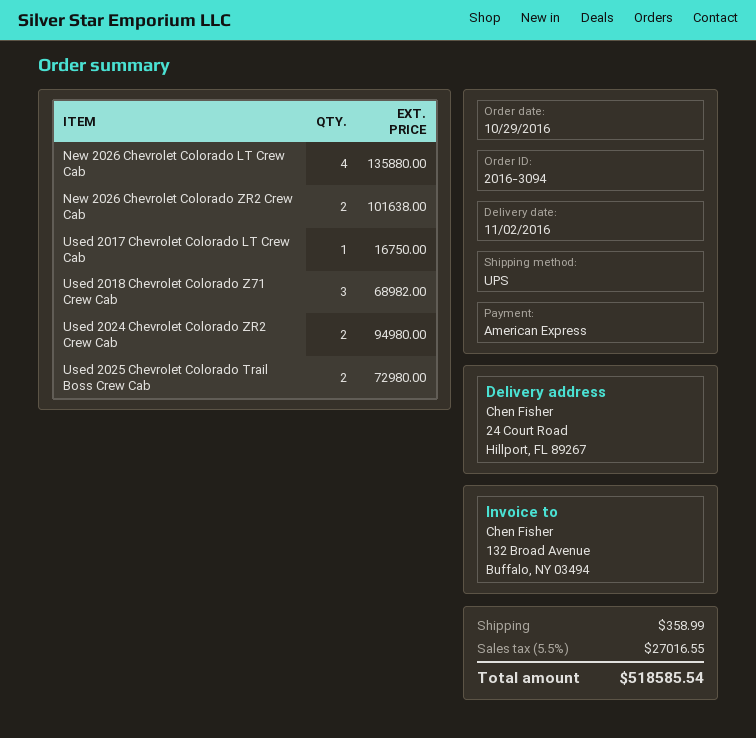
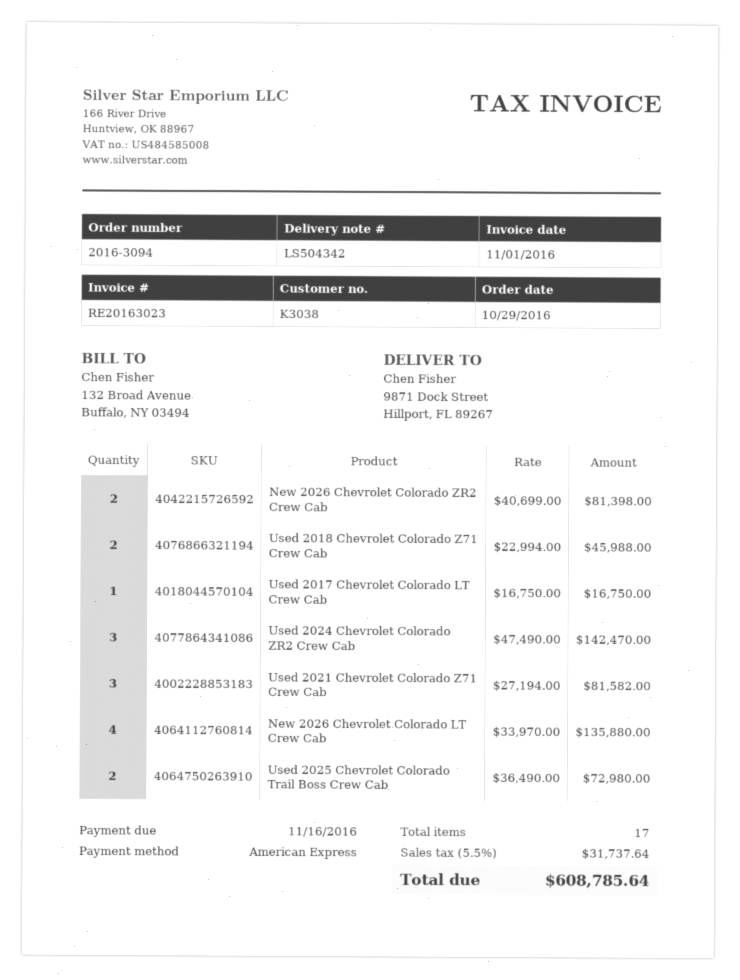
ship to: 24 Court Road, Hillport, FL 89267 -> 9871 Dock Street, Hillport, FL 89267
New 2026 Chevrolet Colorado ZR2 Crew Cab: 2 for 101638.00 -> 2 for 81398.00
Used 2018 Chevrolet Colorado Z71 Crew Cab: 3 for 68982.00 -> 2 for 45988.00
Used 2024 Chevrolet Colorado ZR2 Crew Cab: 2 for 94980.00 -> 3 for 142470.00
Used 2021 Chevrolet Colorado Z71 Crew Cab: none -> 3 for 81582.00
shipping: 358.99 -> none
tax: 5.5% = 27016.55 -> 5.5% = 31737.64
total: 518585.54 -> 608785.64

